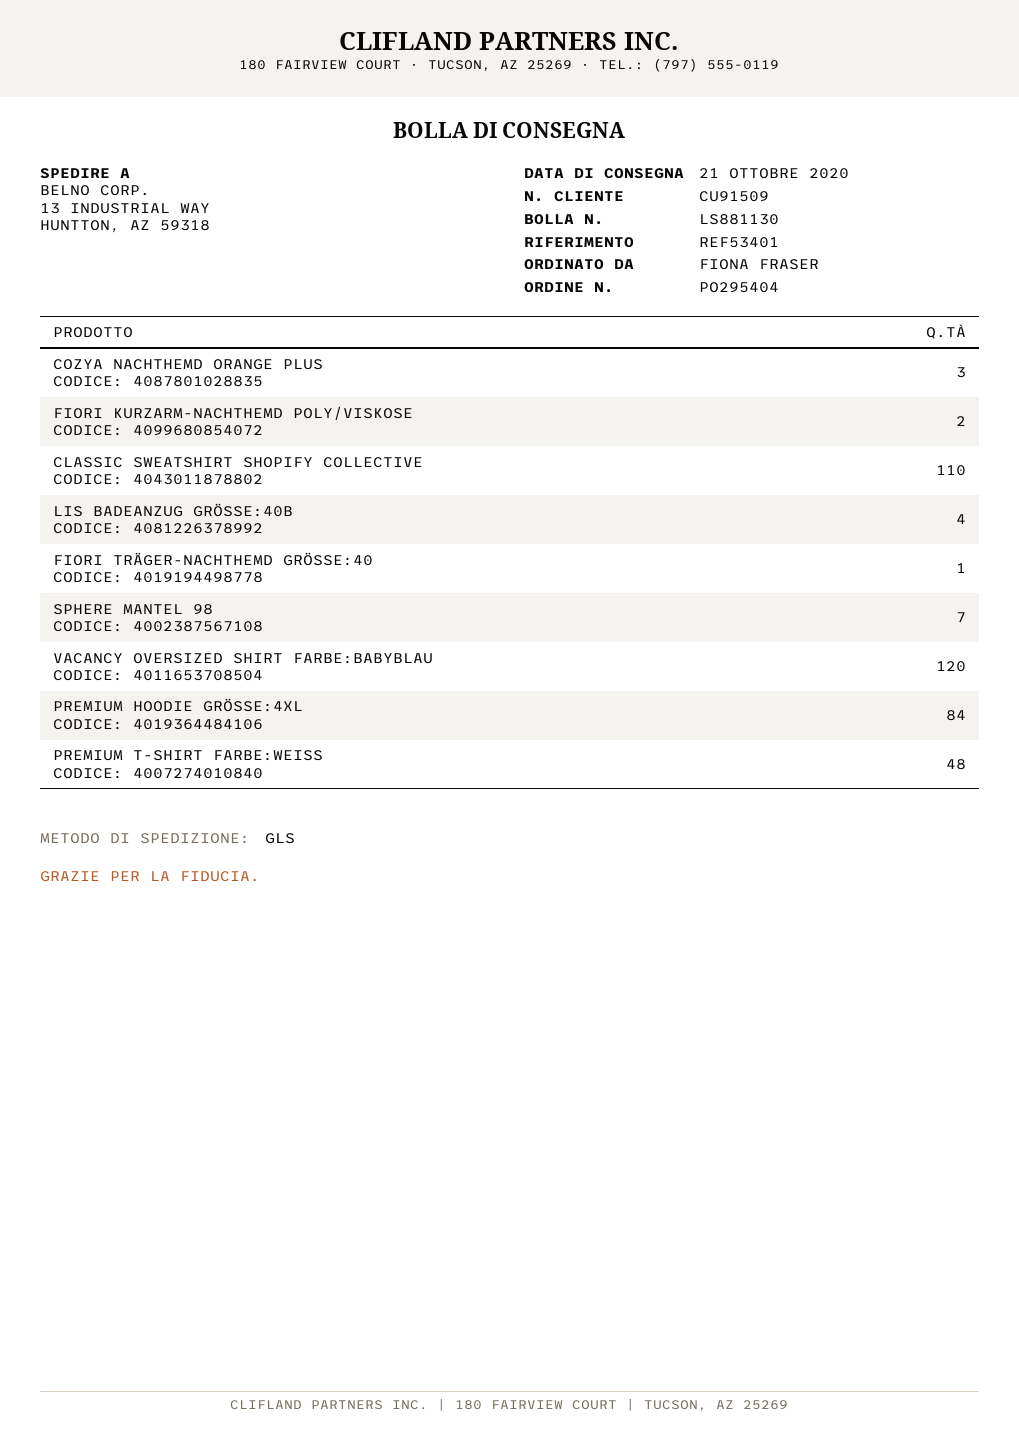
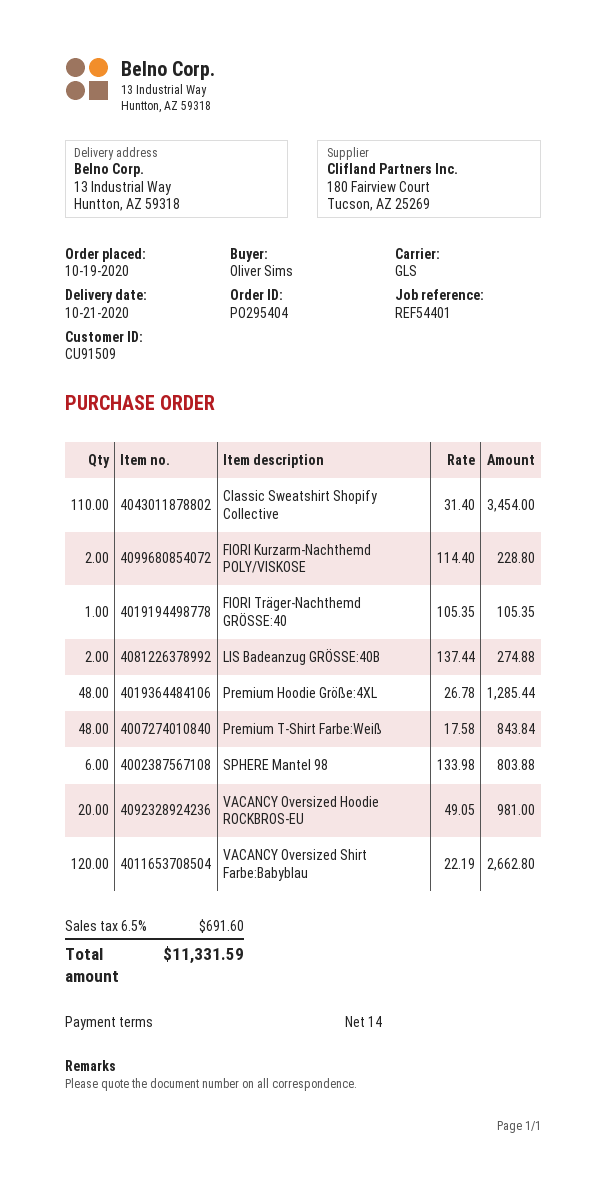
reference: REF53401 -> REF54401
ordered by: FIONA FRASER -> Oliver Sims
COZYA NACHTHEMD ORANGE PLUS: 3 -> none
LIS BADEANZUG GRÖSSE:40B: 4 -> 2
SPHERE MANTEL 98: 7 -> 6
PREMIUM HOODIE GRÖSSE:4XL: 84 -> 48
VACANCY Oversized Hoodie ROCKBROS-EU: none -> 20

